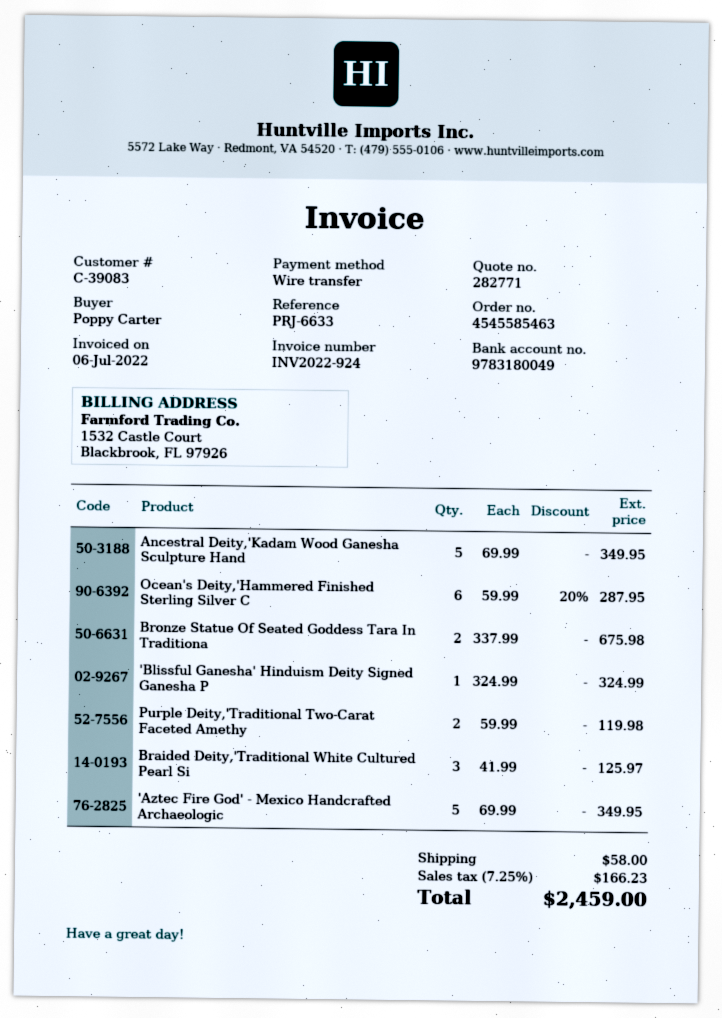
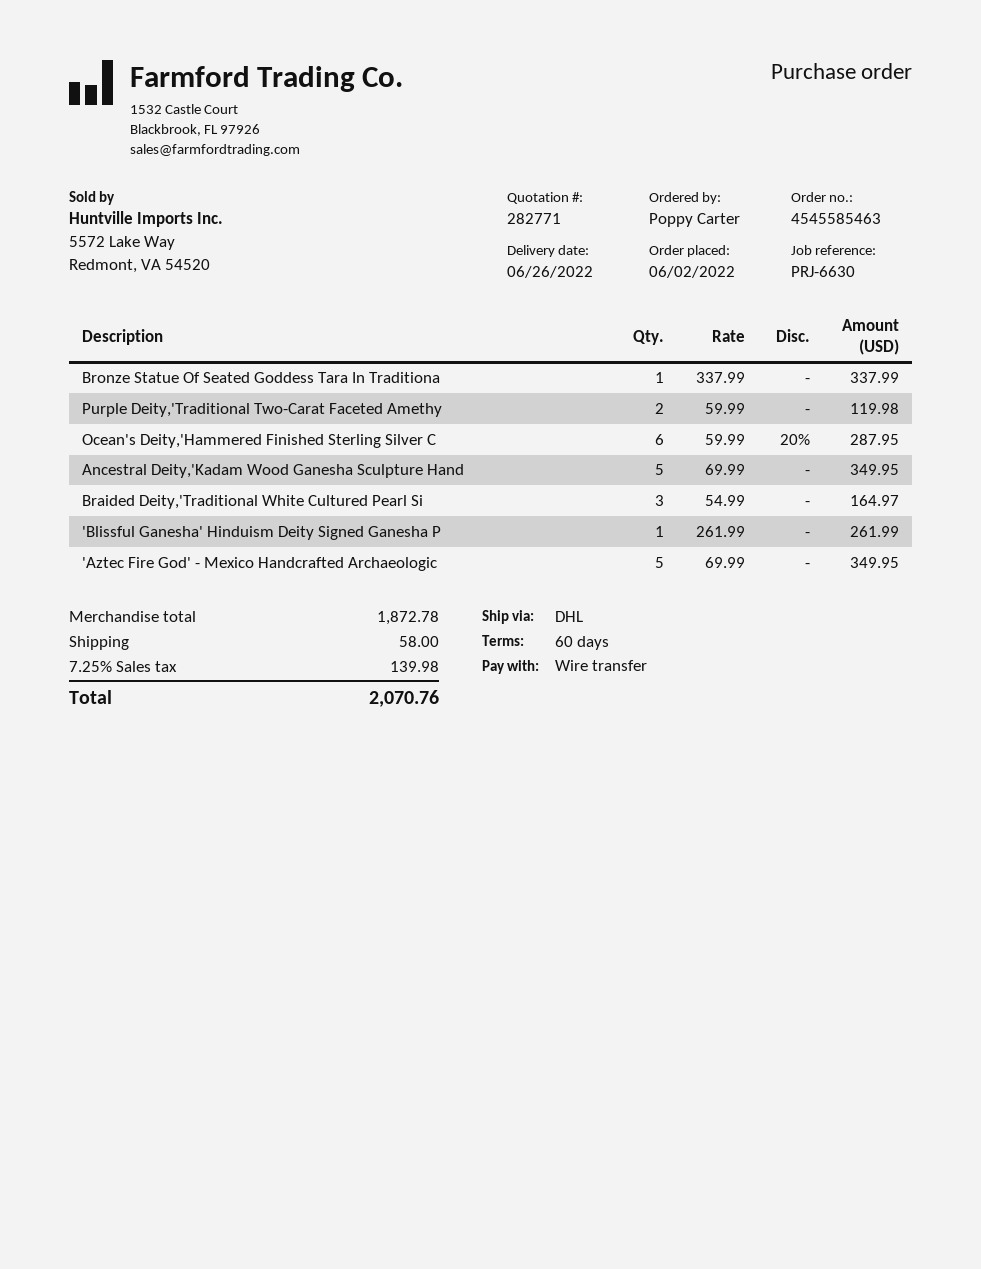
reference: PRJ-6633 -> PRJ-6630
Bronze Statue Of Seated Goddess Tara In Traditiona: 2 x 337.99 = 675.98 -> 1 x 337.99 = 337.99
'Blissful Ganesha' Hinduism Deity Signed Ganesha P: 1 x 324.99 = 324.99 -> 1 x 261.99 = 261.99
Braided Deity,'Traditional White Cultured Pearl Si: 3 x 41.99 = 125.97 -> 3 x 54.99 = 164.97
tax: 7.25% = 166.23 -> 7.25% = 139.98
total: 2459.00 -> 2070.76

